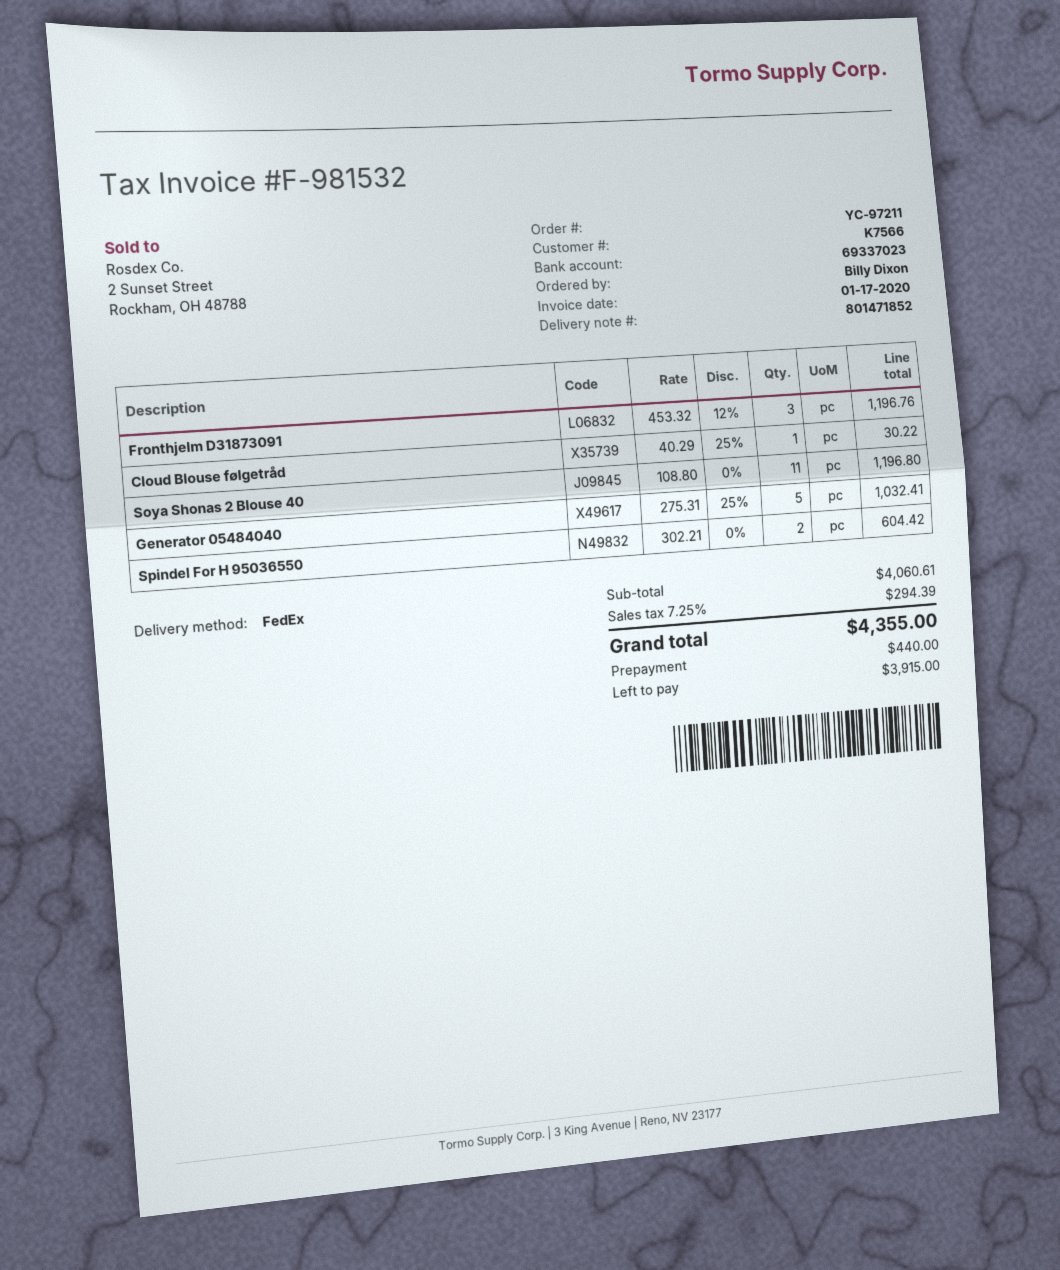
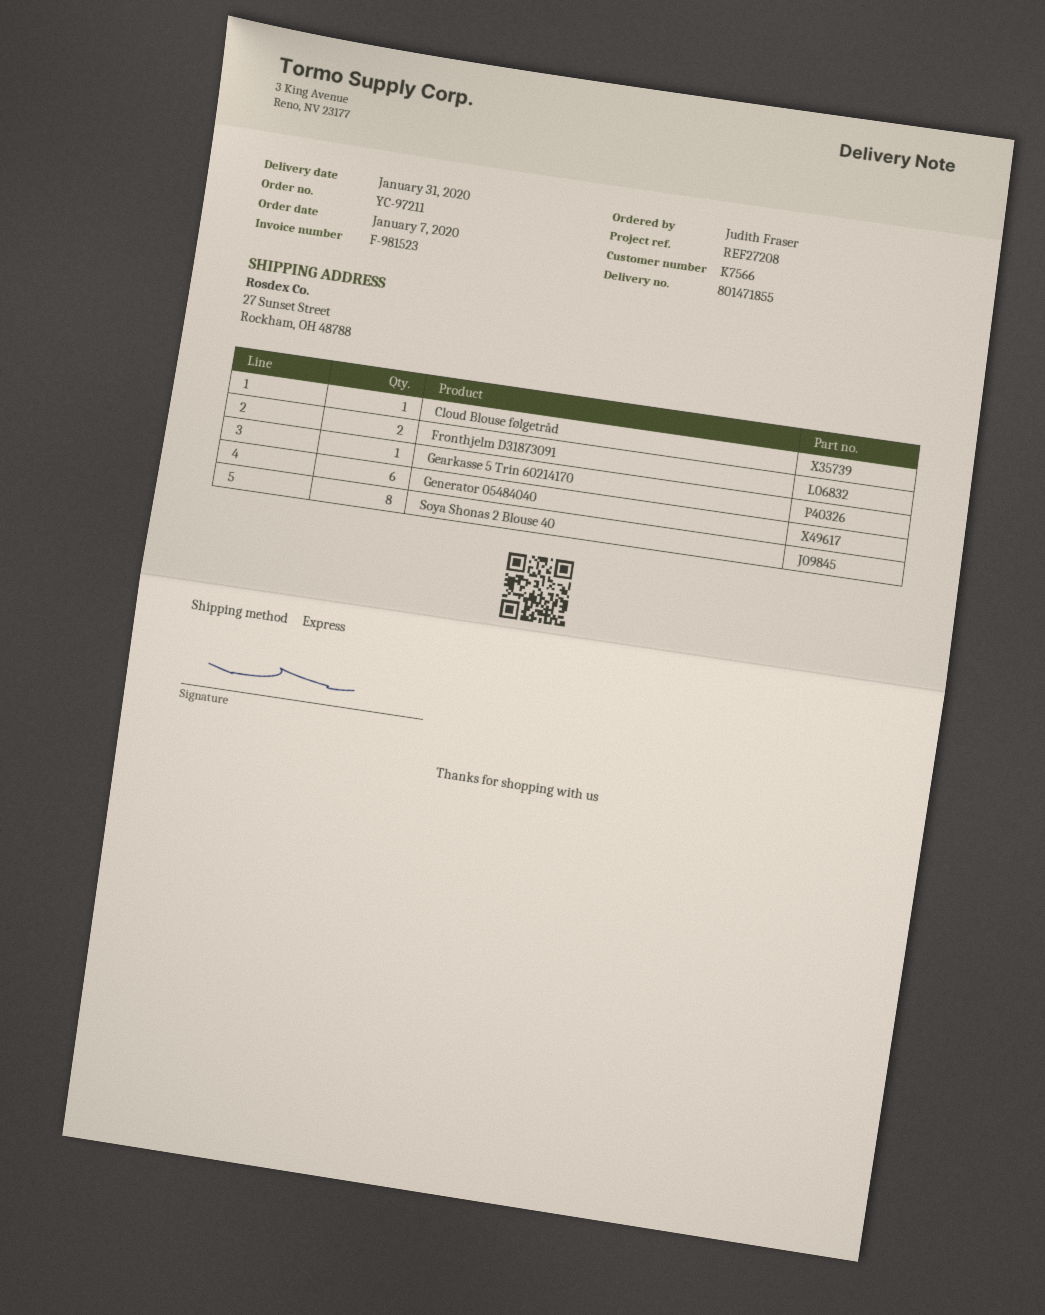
delivery note number: 801471852 -> 801471855
invoice number: F-981532 -> F-981523
ordered by: Billy Dixon -> Judith Fraser
shipping method: FedEx -> express
Fronthjelm D31873091: 3 -> 2
Soya Shonas 2 Blouse 40: 11 -> 8
Generator 05484040: 5 -> 6
Spindel For H 95036550: 2 -> none
Gearkasse 5 Trin 60214170: none -> 1

